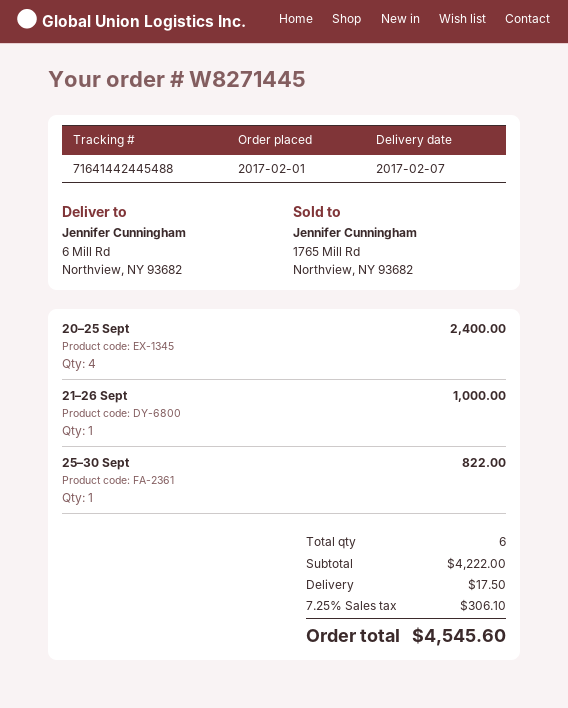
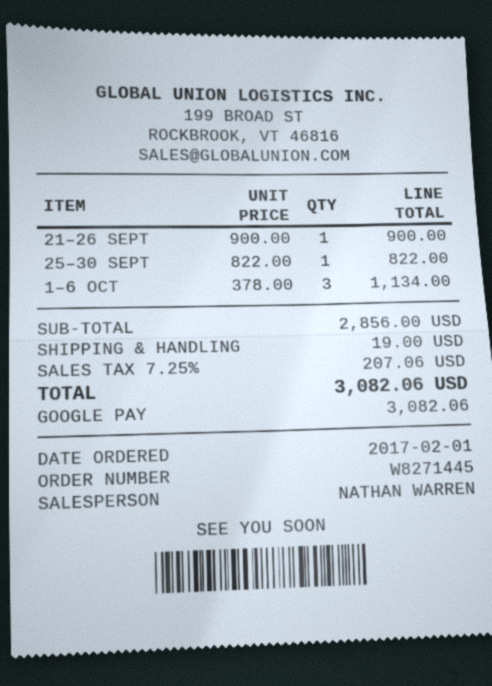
20–25 Sept: 4 for 2400.00 -> none
21–26 Sept: 1 for 1000.00 -> 1 for 900.00
1–6 OCT: none -> 3 for 1134.00
subtotal: 4222.00 -> 2856.00
shipping: 17.50 -> 19.00
tax: 7.25% = 306.10 -> 7.25% = 207.06
total: 4545.60 -> 3082.06

